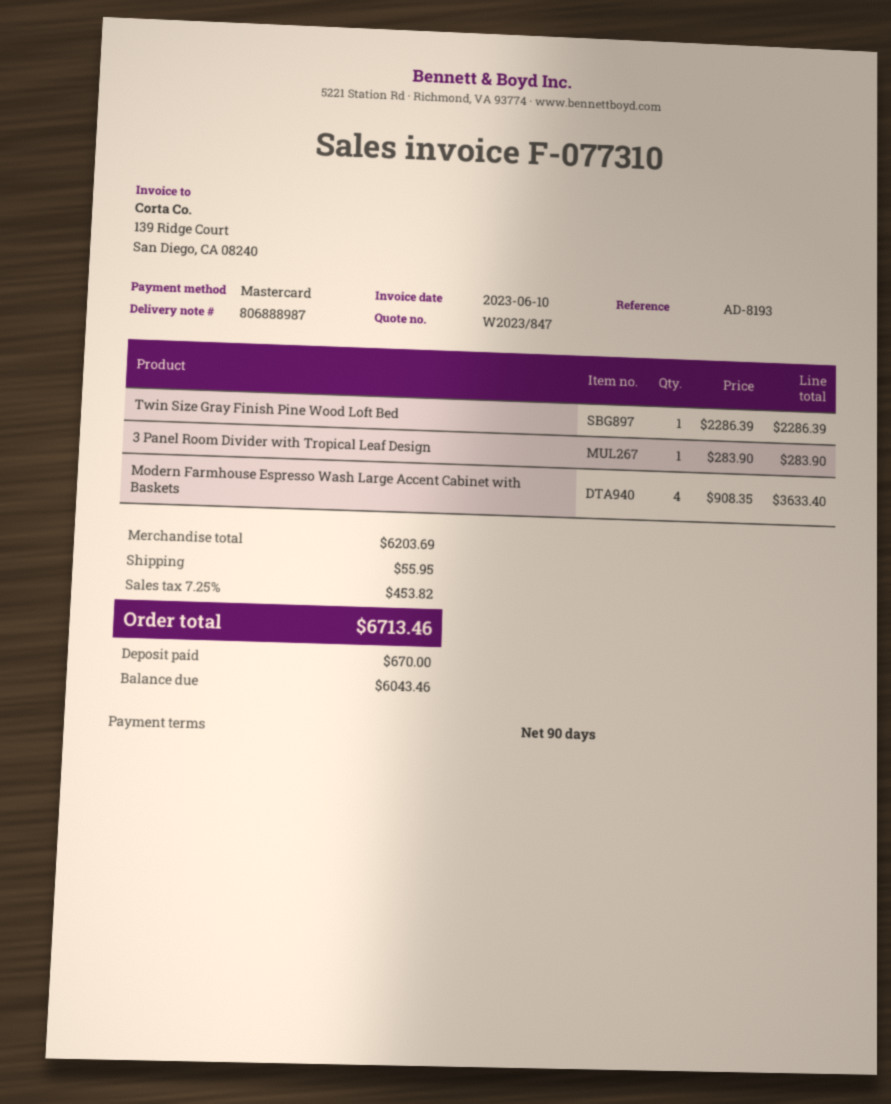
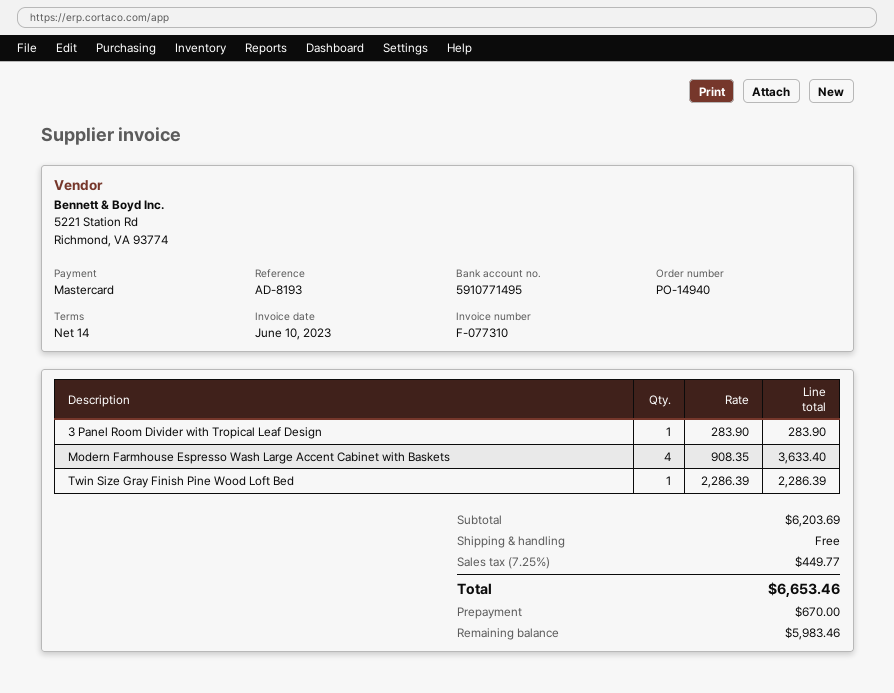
payment terms: 90 days -> 14 days
shipping: 55.95 -> 0.00
tax: 7.25% = 453.82 -> 7.25% = 449.77
total: 6713.46 -> 6653.46
balance: 6043.46 -> 5983.46

